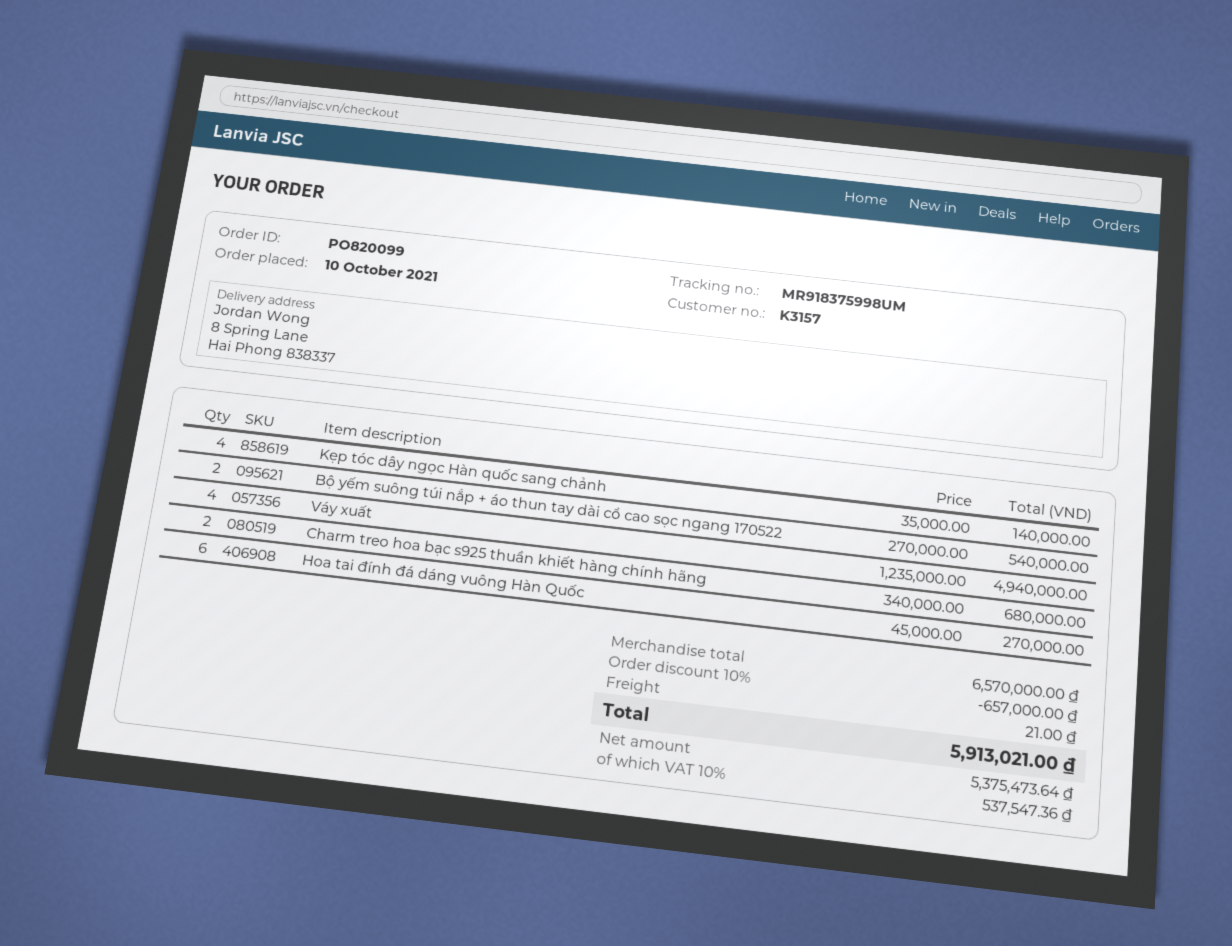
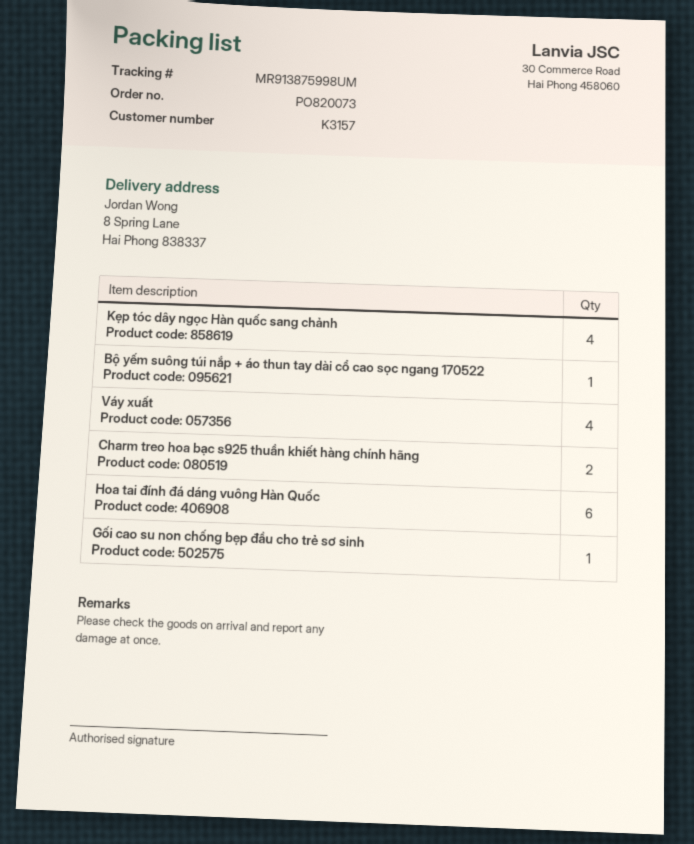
order number: PO820099 -> PO820073
tracking number: MR918375998UM -> MR913875998UM
Bộ yếm suông túi nắp + áo thun tay dài cổ cao sọc ngang 170522: 2 -> 1
Gối cao su non chống bẹp đầu cho trẻ sơ sinh: none -> 1

